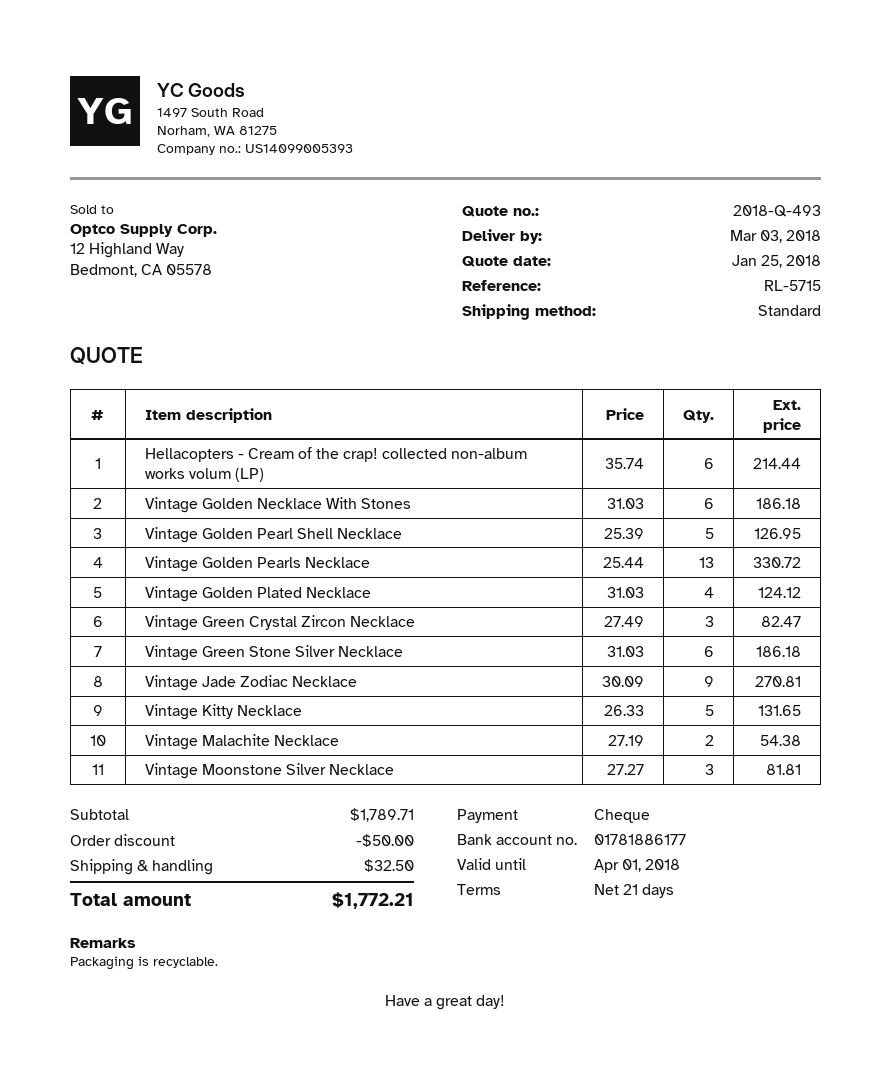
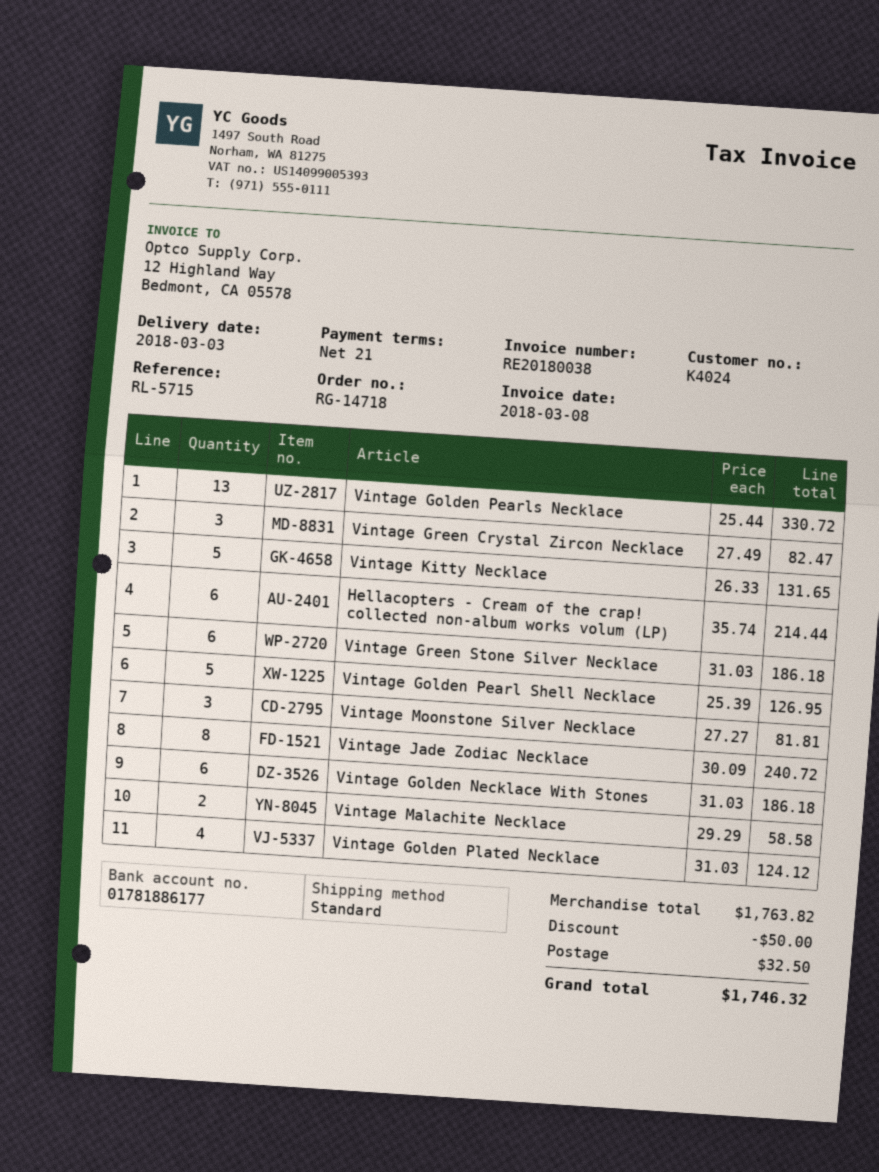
Vintage Jade Zodiac Necklace: 9 x 30.09 = 270.81 -> 8 x 30.09 = 240.72
Vintage Malachite Necklace: 2 x 27.19 = 54.38 -> 2 x 29.29 = 58.58
subtotal: 1789.71 -> 1763.82
total: 1772.21 -> 1746.32

